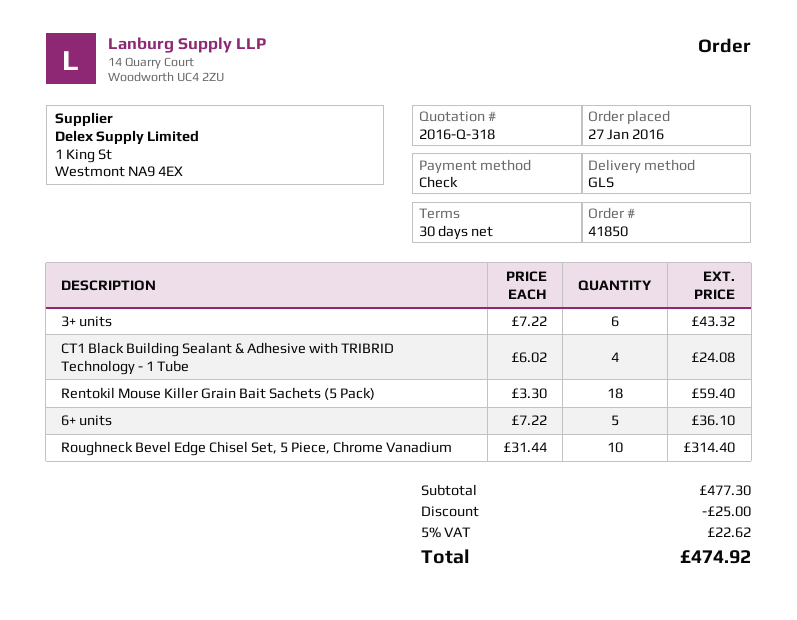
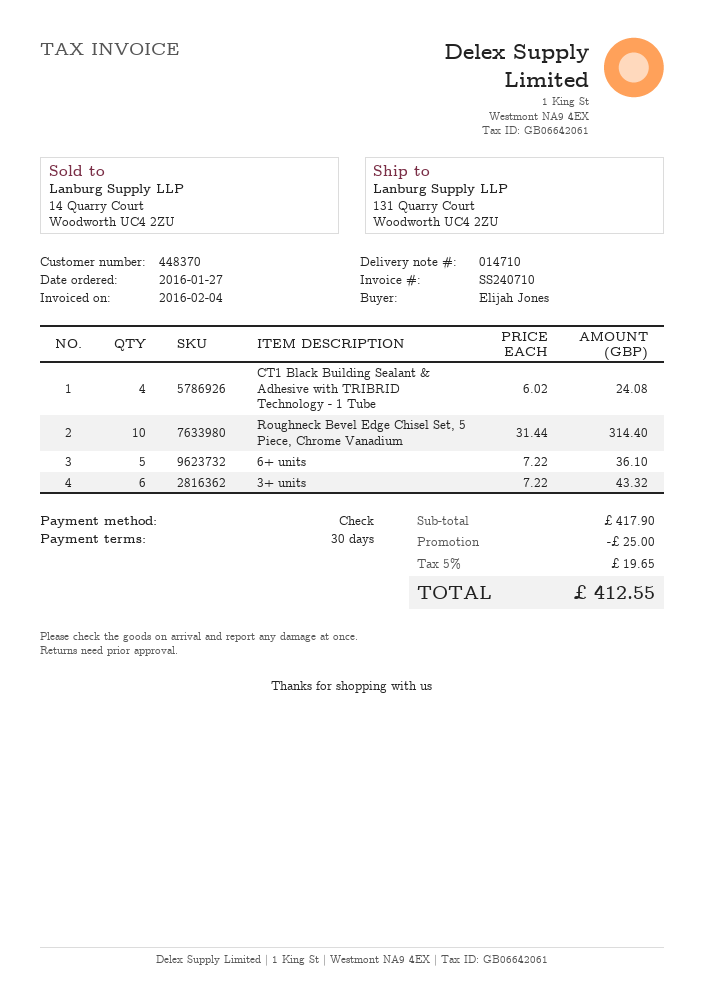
Rentokil Mouse Killer Grain Bait Sachets (5 Pack): 18 x 3.30 = 59.40 -> none
subtotal: 477.30 -> 417.90
tax: 5% = 22.62 -> 5% = 19.65
total: 474.92 -> 412.55

